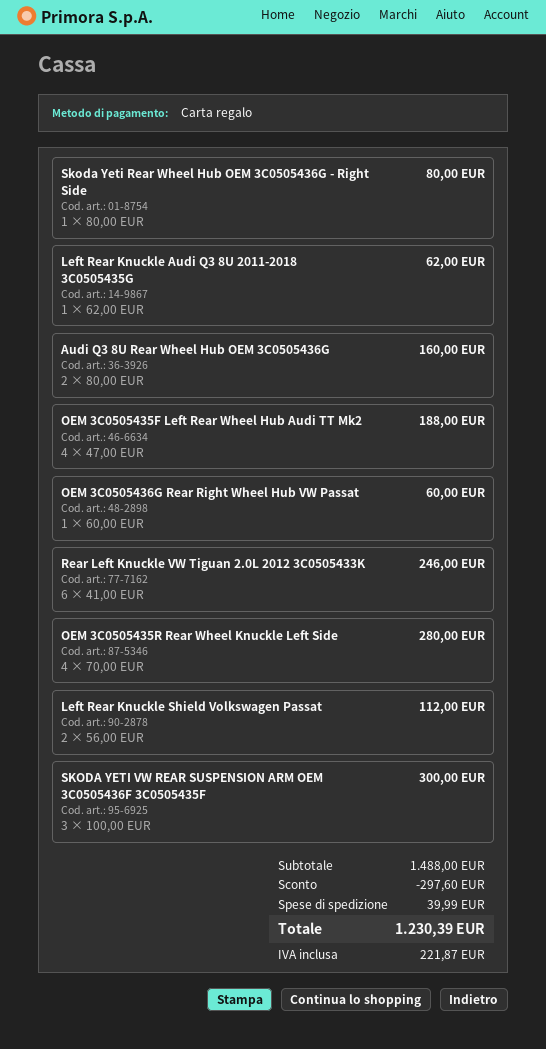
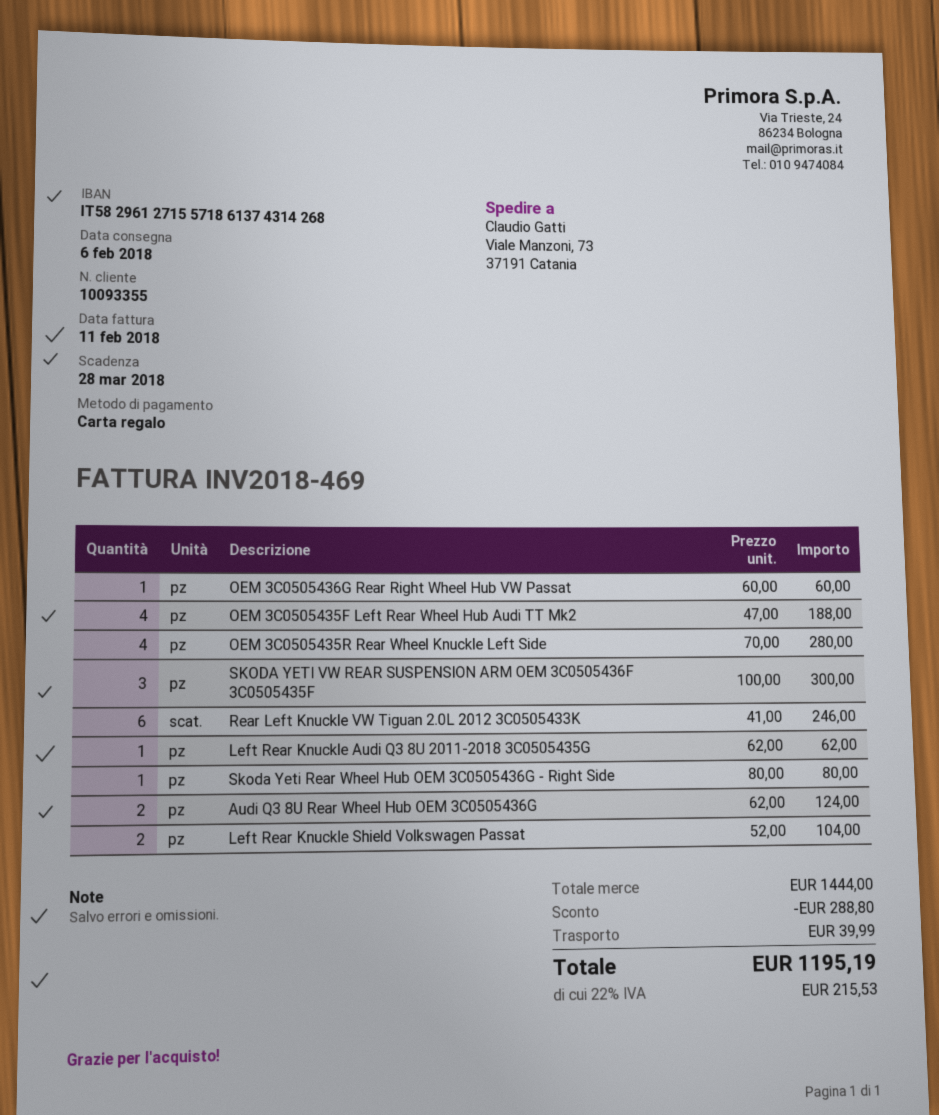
Audi Q3 8U Rear Wheel Hub OEM 3C0505436G: 2 x 80.00 = 160.00 -> 2 x 62.00 = 124.00
Left Rear Knuckle Shield Volkswagen Passat: 2 x 56.00 = 112.00 -> 2 x 52.00 = 104.00
subtotal: 1488.00 -> 1444.00
discount: 297.60 -> 288.80
tax: 221.87 -> 215.53
total: 1230.39 -> 1195.19

